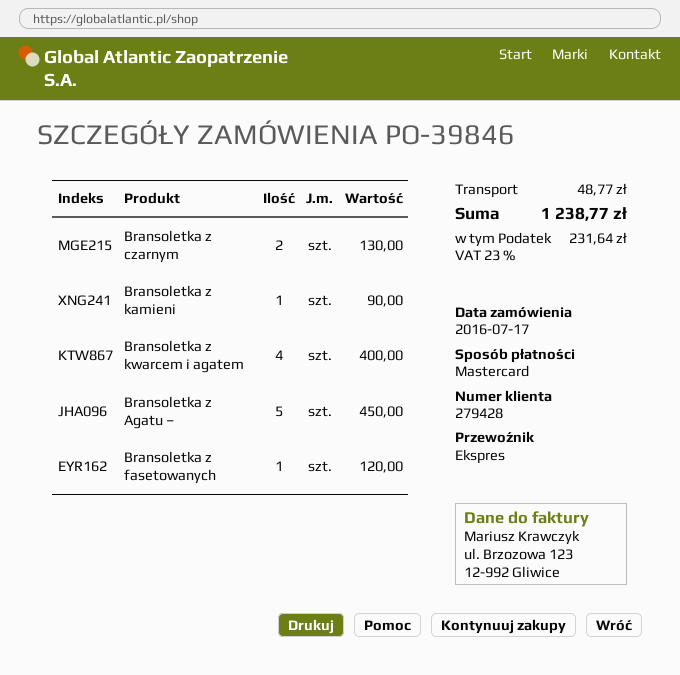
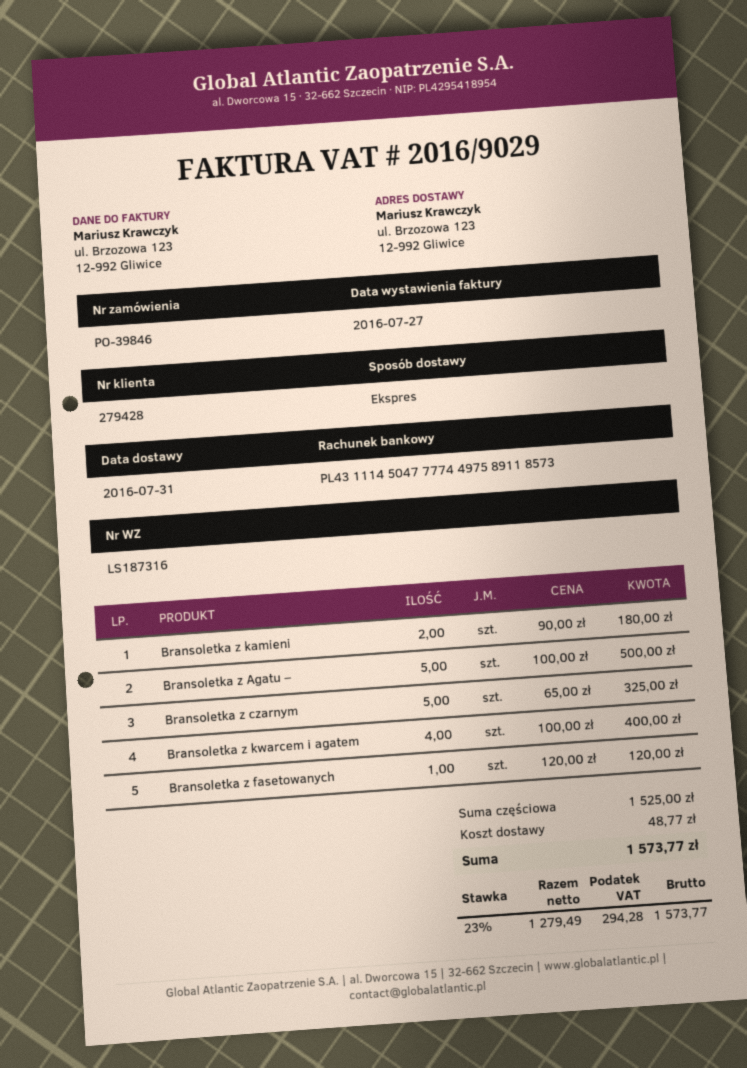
Bransoletka z czarnym: 2 for 130.00 -> 5 for 325.00
Bransoletka z kamieni: 1 for 90.00 -> 2 for 180.00
Bransoletka z Agatu –: 5 for 450.00 -> 5 for 500.00
tax: 23% = 231.64 -> 23% = 294.28
total: 1238.77 -> 1573.77

